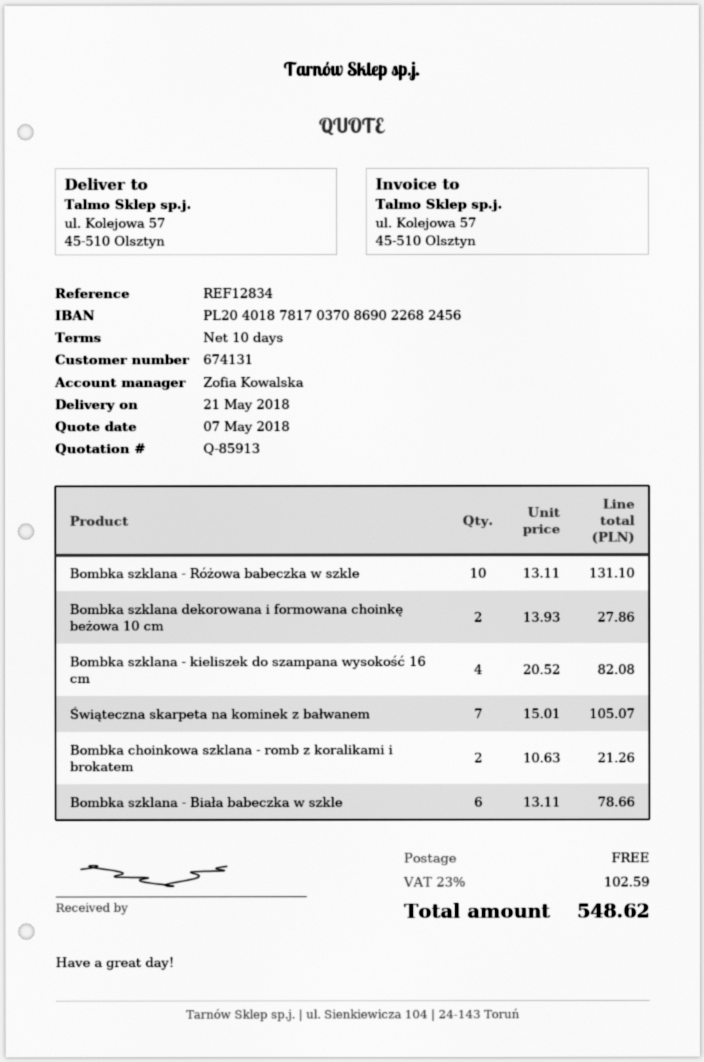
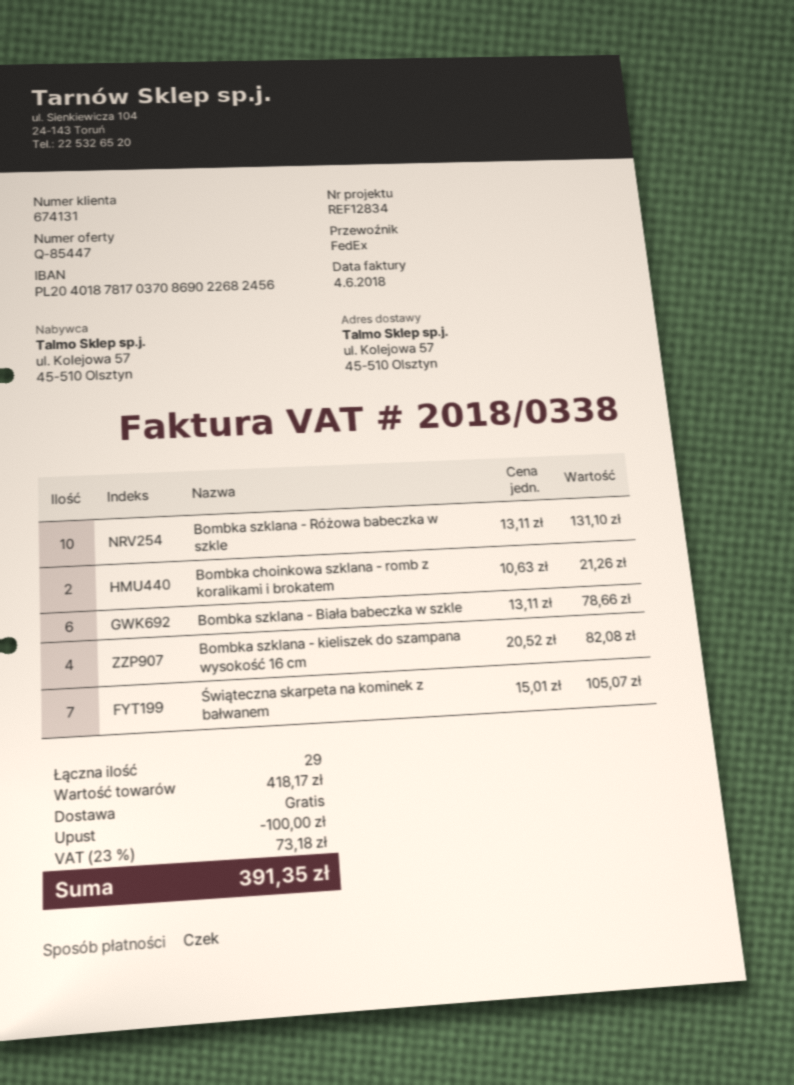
quote number: Q-85913 -> Q-85447
Bombka szklana dekorowana i formowana choinkę beżowa 10 cm: 2 x 13.93 = 27.86 -> none
discount: none -> 100.00
tax: 23% = 102.59 -> 23% = 73.18
total: 548.62 -> 391.35

